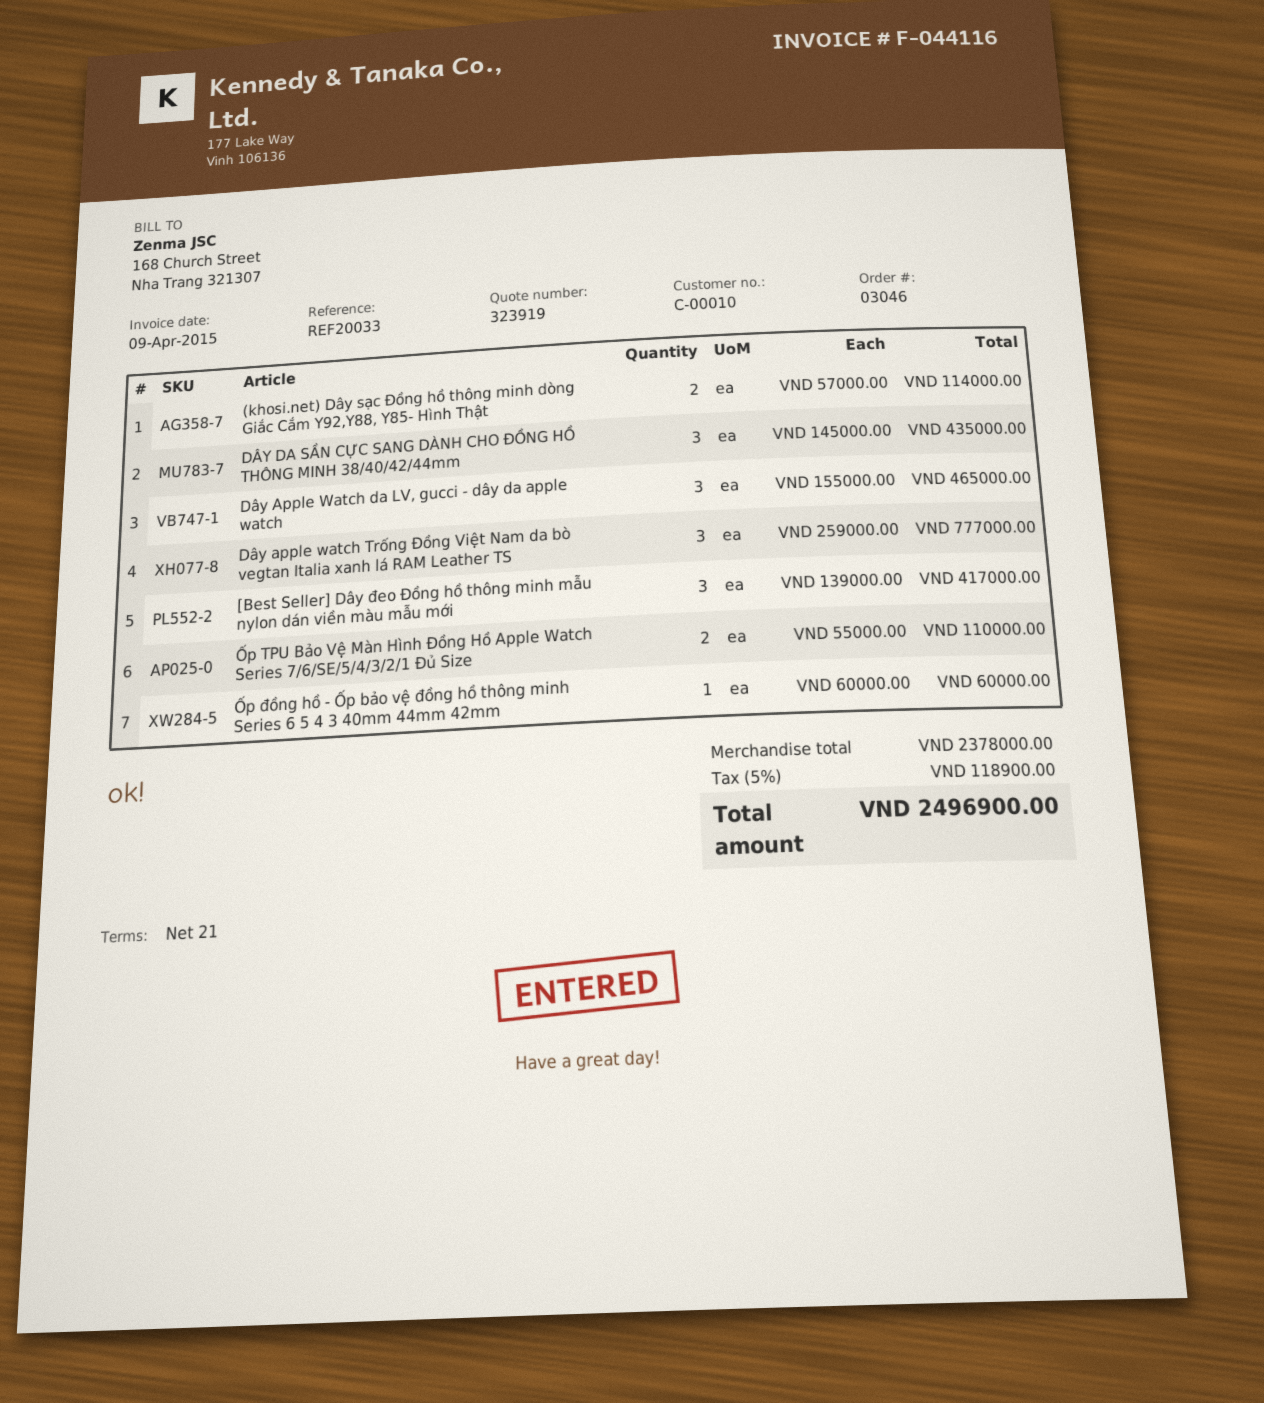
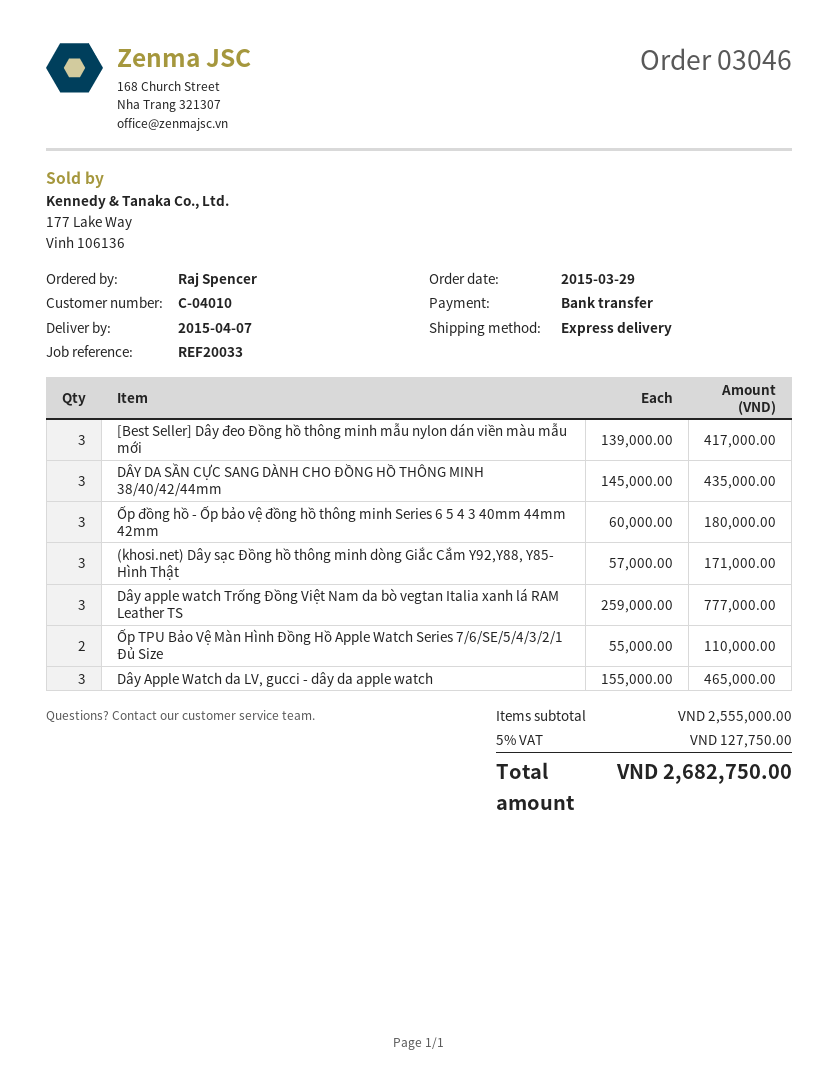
customer number: C-00010 -> C-04010
(khosi.net) Dây sạc Đồng hồ thông minh dòng Giắc Cắm Y92,Y88, Y85- Hình Thật: 2 x 57000.00 = 114000.00 -> 3 x 57000.00 = 171000.00
Ốp đồng hồ - Ốp bảo vệ đồng hồ thông minh Series 6 5 4 3 40mm 44mm 42mm: 1 x 60000.00 = 60000.00 -> 3 x 60000.00 = 180000.00
subtotal: 2378000.00 -> 2555000.00
tax: 5% = 118900.00 -> 5% = 127750.00
total: 2496900.00 -> 2682750.00

